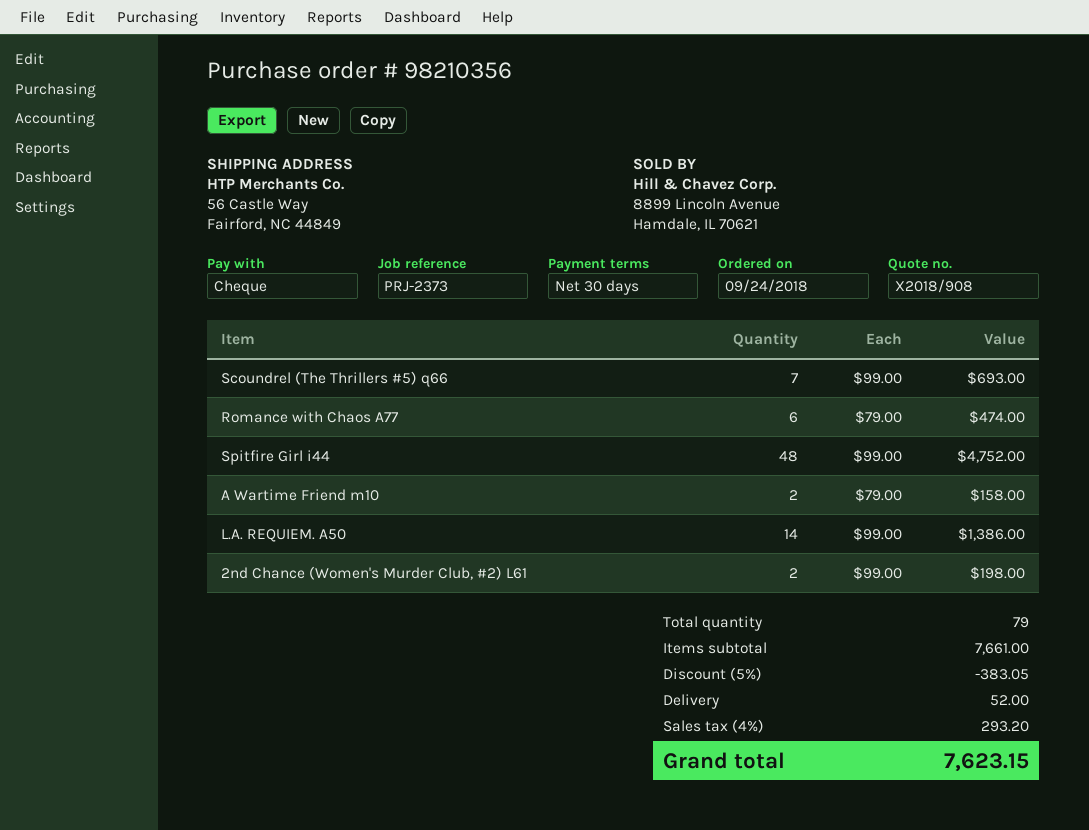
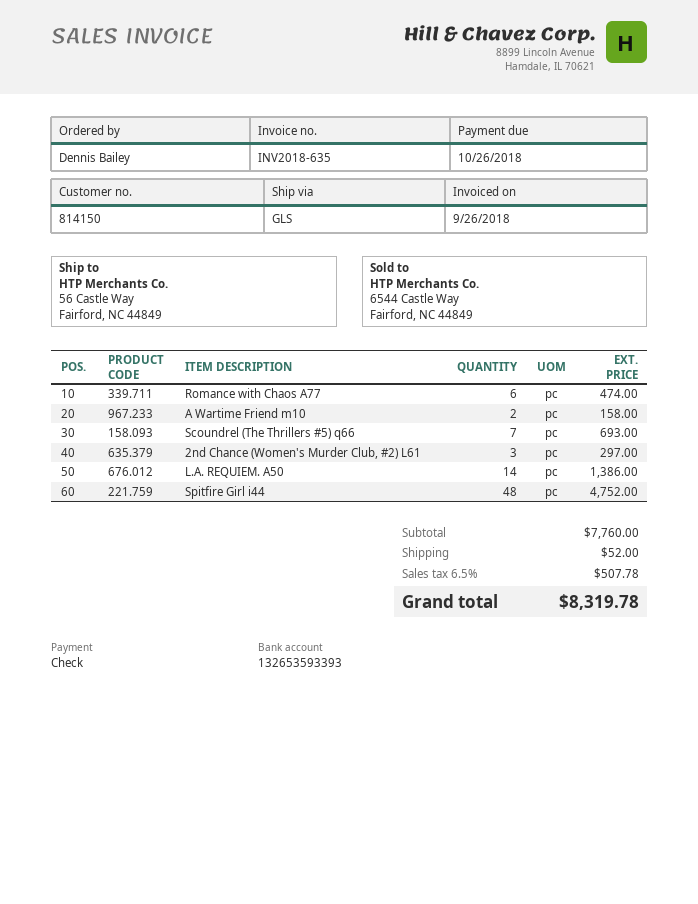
2nd Chance (Women's Murder Club, #2) L61: 2 for 198.00 -> 3 for 297.00
subtotal: 7661.00 -> 7760.00
discount: 5% = 383.05 -> none
tax: 4% = 293.20 -> 6.5% = 507.78
total: 7623.15 -> 8319.78

